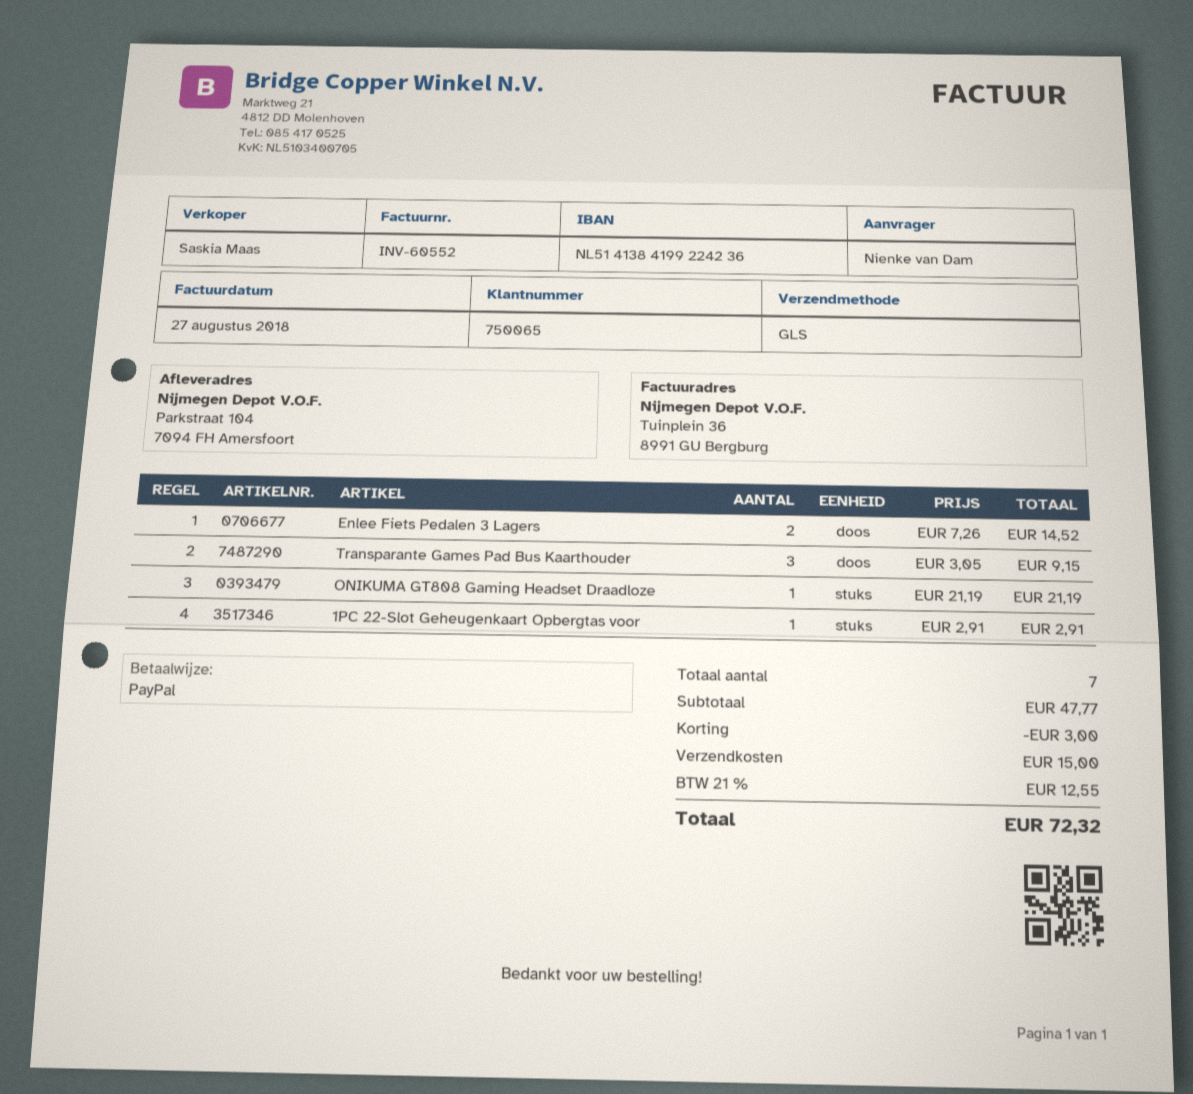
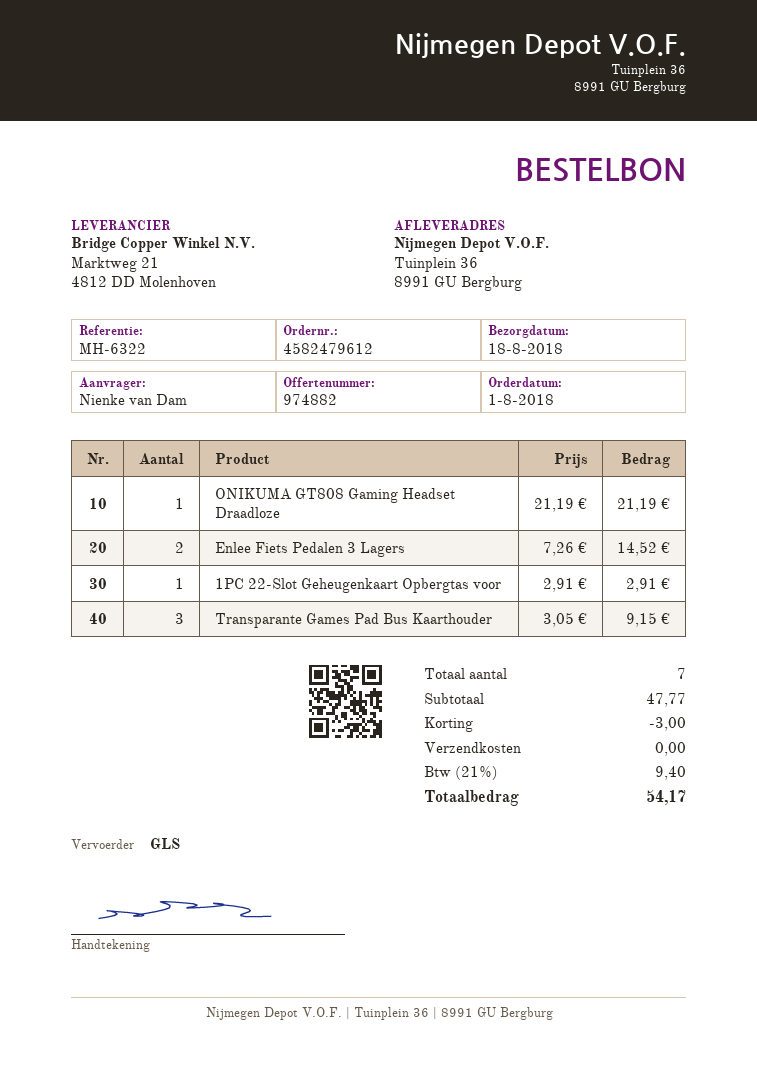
ship to: Parkstraat 104, 7094 FH Amersfoort -> Tuinplein 36, 8991 GU Bergburg
shipping: 15.00 -> 0.00
tax: 21% = 12.55 -> 21% = 9.40
total: 72.32 -> 54.17

